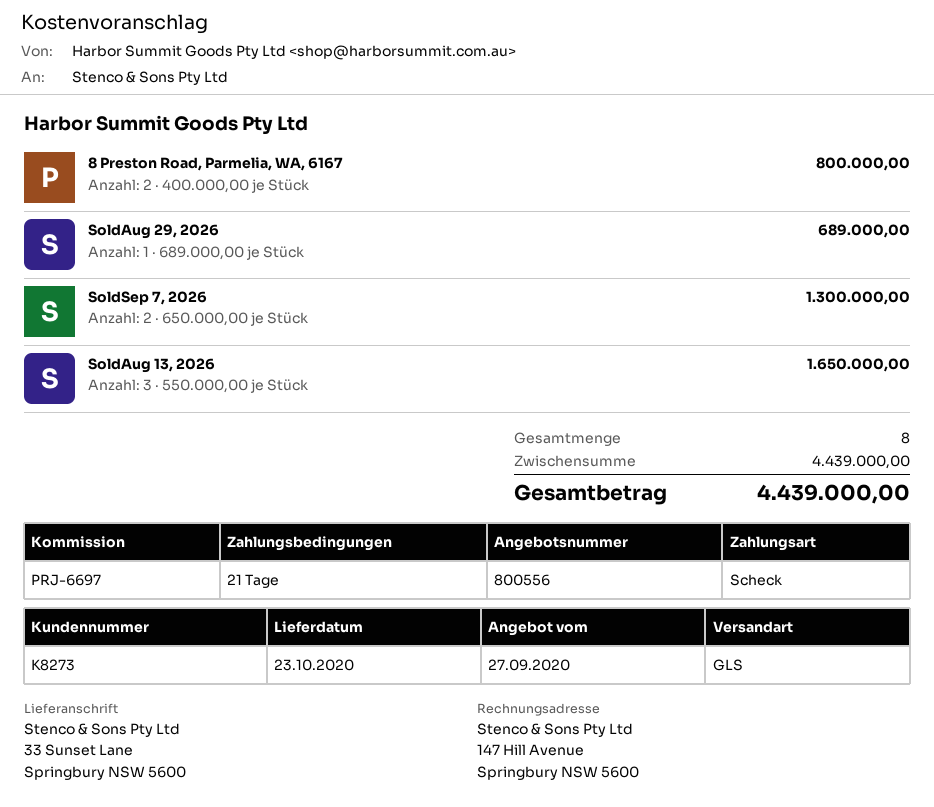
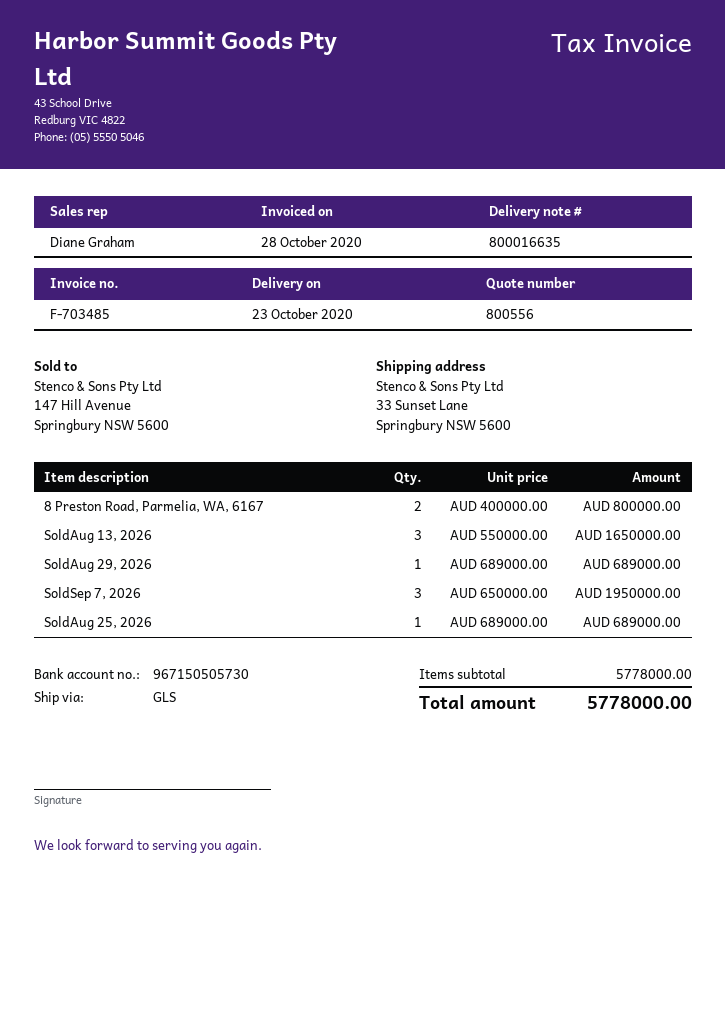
SoldSep 7, 2026: 2 x 650000.00 = 1300000.00 -> 3 x 650000.00 = 1950000.00
SoldAug 25, 2026: none -> 1 x 689000.00 = 689000.00
subtotal: 4439000.00 -> 5778000.00
total: 4439000.00 -> 5778000.00

